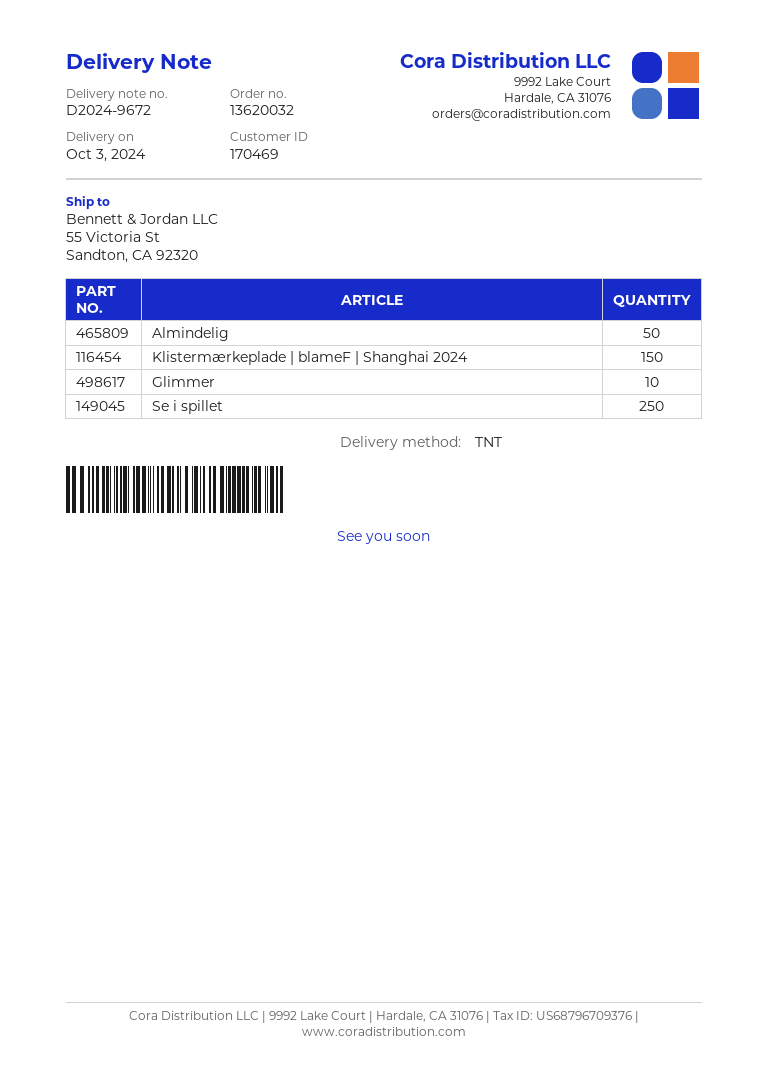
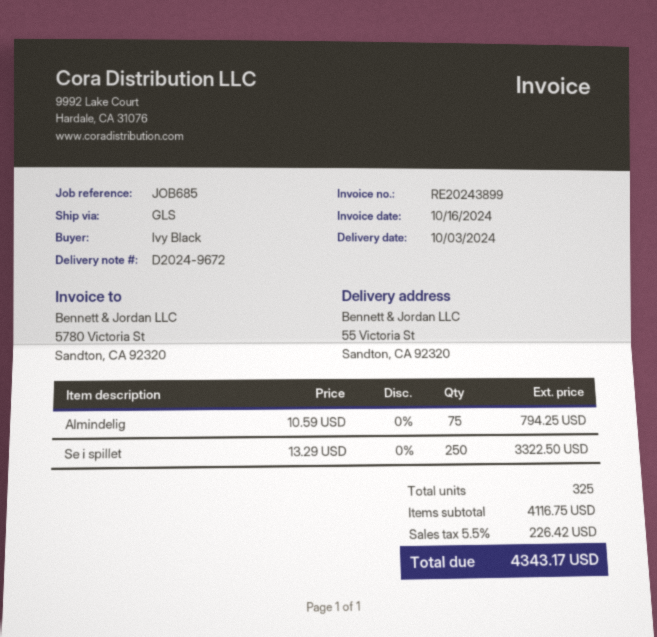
shipping method: TNT -> GLS
Almindelig: 50 -> 75
Klistermærkeplade | blameF | Shanghai 2024: 150 -> none
Glimmer: 10 -> none

